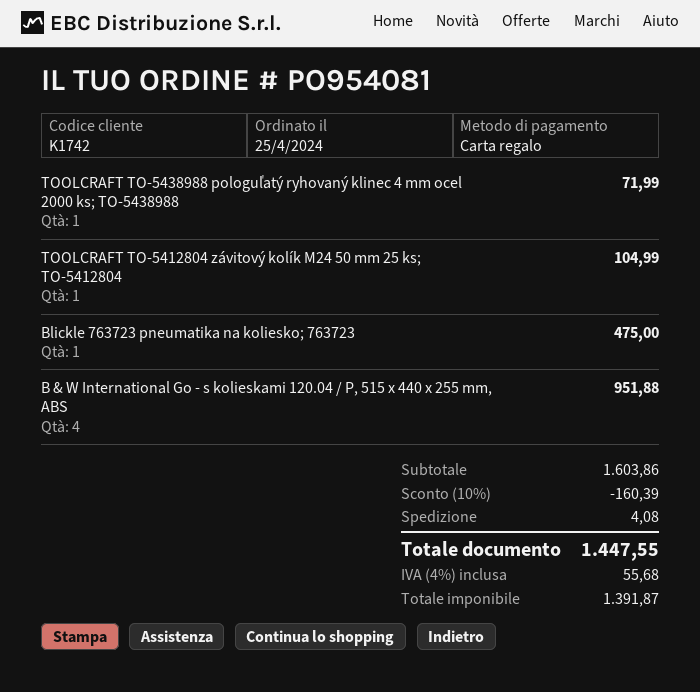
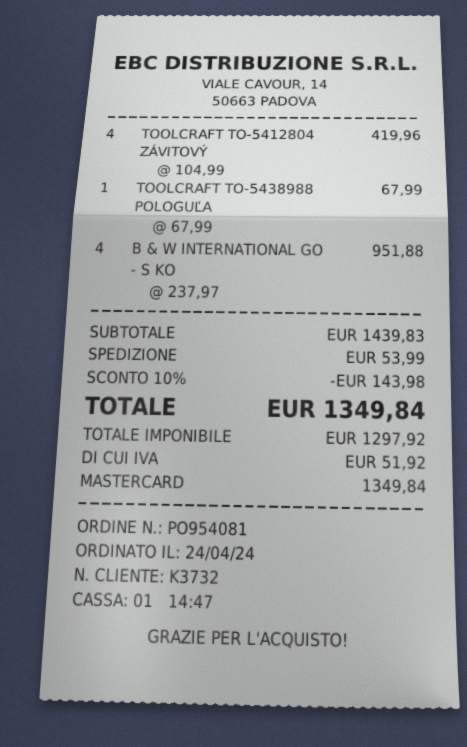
order date: 2024-04-25 -> 2024-04-24
customer number: K1742 -> K3732
payment method: gift card -> Mastercard
TOOLCRAFT TO-5438988 pologuľatý ryhovaný klinec 4 mm ocel 2000 ks; TO-5438988: 1 for 71.99 -> 1 for 67.99
TOOLCRAFT TO-5412804 závitový kolík M24 50 mm 25 ks; TO-5412804: 1 for 104.99 -> 4 for 419.96
Blickle 763723 pneumatika na koliesko; 763723: 1 for 475.00 -> none
subtotal: 1603.86 -> 1439.83
discount: 10% = 160.39 -> 10% = 143.98
shipping: 4.08 -> 53.99
net: 1391.87 -> 1297.92
tax: 55.68 -> 51.92
total: 1447.55 -> 1349.84

